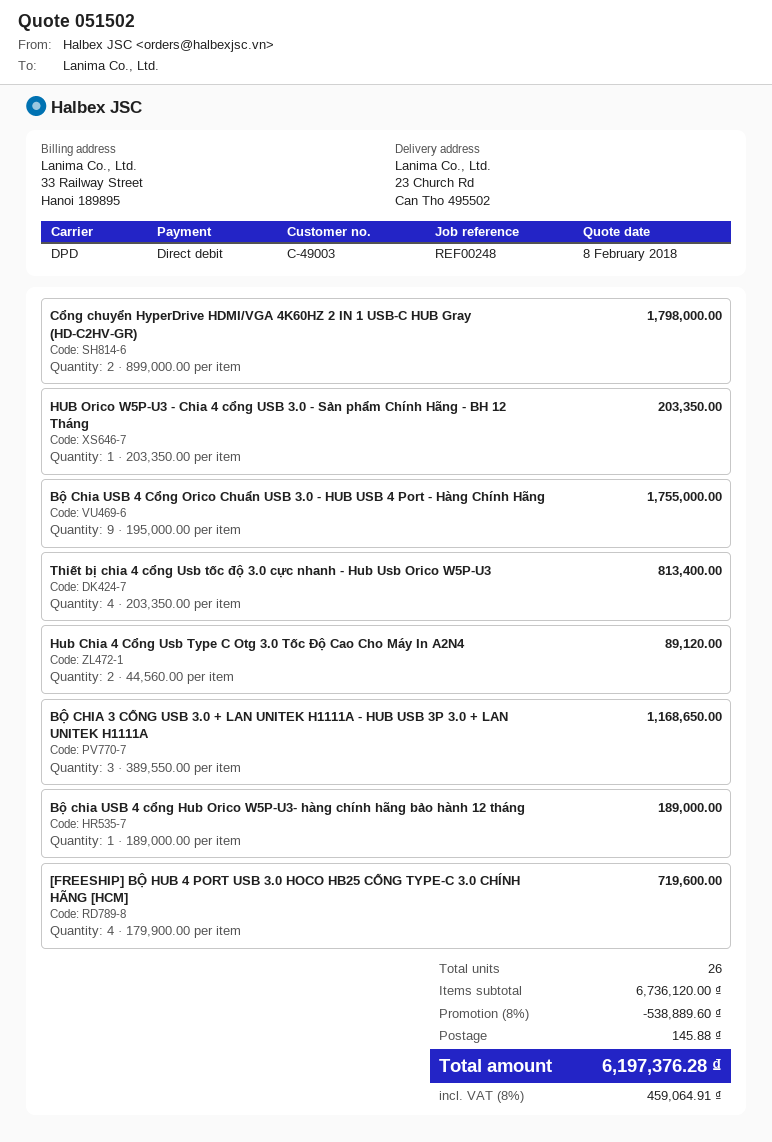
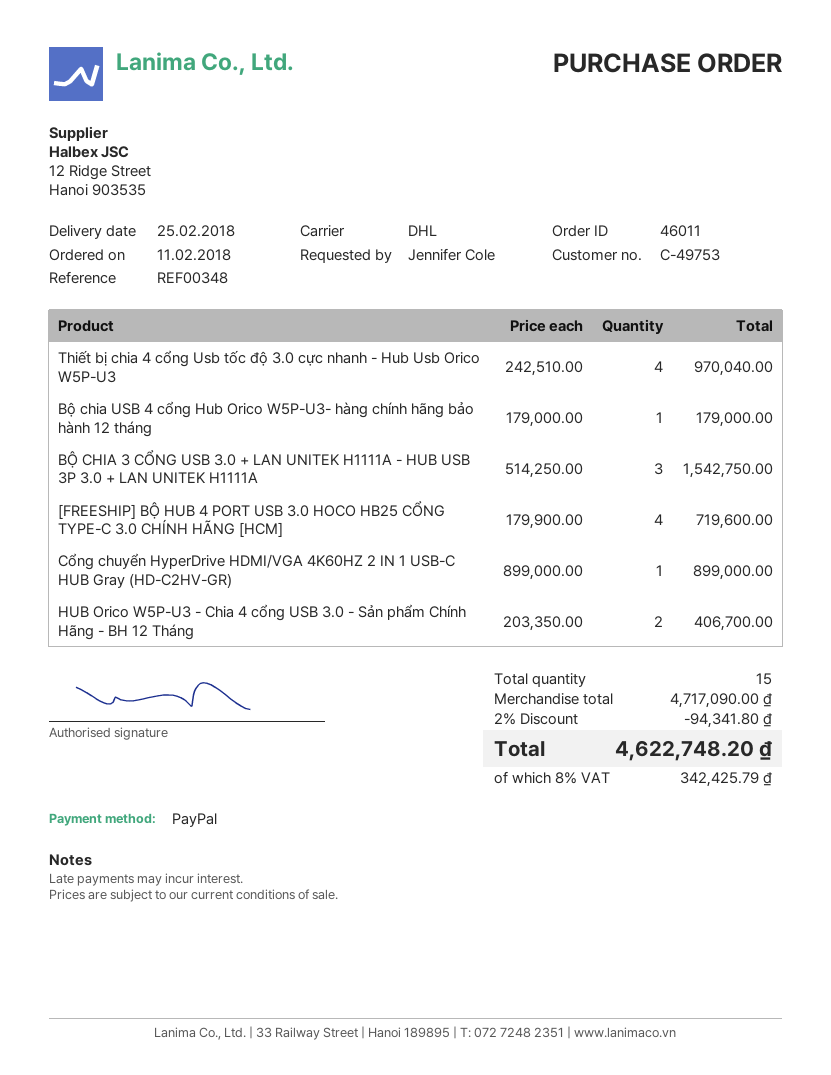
customer number: C-49003 -> C-49753
reference: REF00248 -> REF00348
payment method: direct debit -> PayPal
shipping method: DPD -> DHL
Cổng chuyển HyperDrive HDMI/VGA 4K60HZ 2 IN 1 USB-C HUB Gray (HD-C2HV-GR): 2 x 899000.00 = 1798000.00 -> 1 x 899000.00 = 899000.00
HUB Orico W5P-U3 - Chia 4 cổng USB 3.0 - Sản phẩm Chính Hãng - BH 12 Tháng: 1 x 203350.00 = 203350.00 -> 2 x 203350.00 = 406700.00
Bộ Chia USB 4 Cổng Orico Chuẩn USB 3.0 - HUB USB 4 Port - Hàng Chính Hãng: 9 x 195000.00 = 1755000.00 -> none
Thiết bị chia 4 cổng Usb tốc độ 3.0 cực nhanh - Hub Usb Orico W5P-U3: 4 x 203350.00 = 813400.00 -> 4 x 242510.00 = 970040.00
Hub Chia 4 Cổng Usb Type C Otg 3.0 Tốc Độ Cao Cho Máy In A2N4: 2 x 44560.00 = 89120.00 -> none
BỘ CHIA 3 CỔNG USB 3.0 + LAN UNITEK H1111A - HUB USB 3P 3.0 + LAN UNITEK H1111A: 3 x 389550.00 = 1168650.00 -> 3 x 514250.00 = 1542750.00
Bộ chia USB 4 cổng Hub Orico W5P-U3- hàng chính hãng bảo hành 12 tháng: 1 x 189000.00 = 189000.00 -> 1 x 179000.00 = 179000.00
total quantity: 26 -> 15
subtotal: 6736120.00 -> 4717090.00
discount: 8% = 538889.60 -> 2% = 94341.80
shipping: 145.88 -> none
tax: 8% = 459064.91 -> 8% = 342425.79
total: 6197376.28 -> 4622748.20

